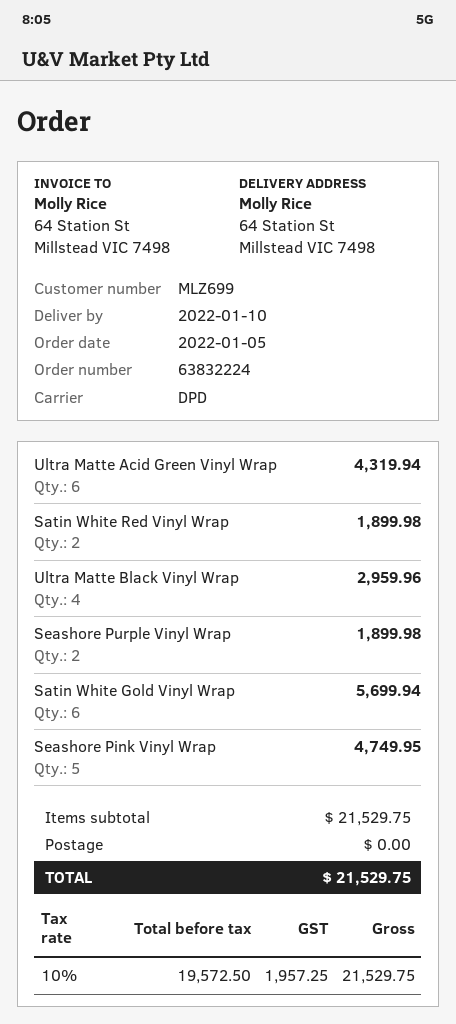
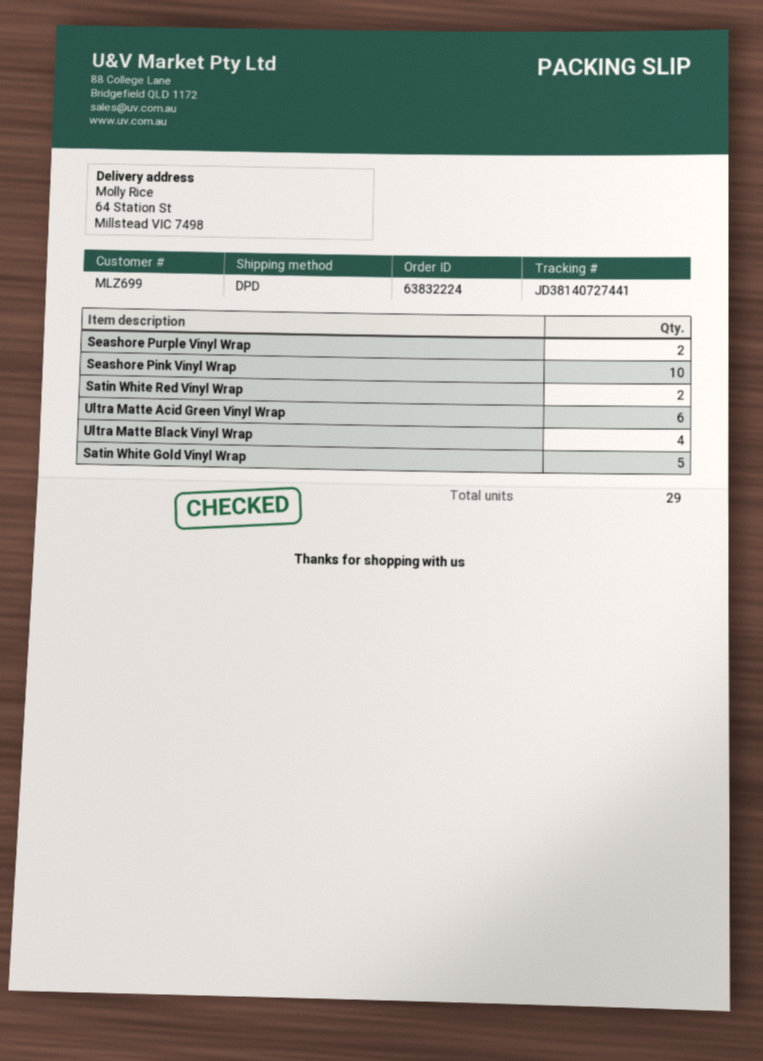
Satin White Gold Vinyl Wrap: 6 -> 5
Seashore Pink Vinyl Wrap: 5 -> 10

